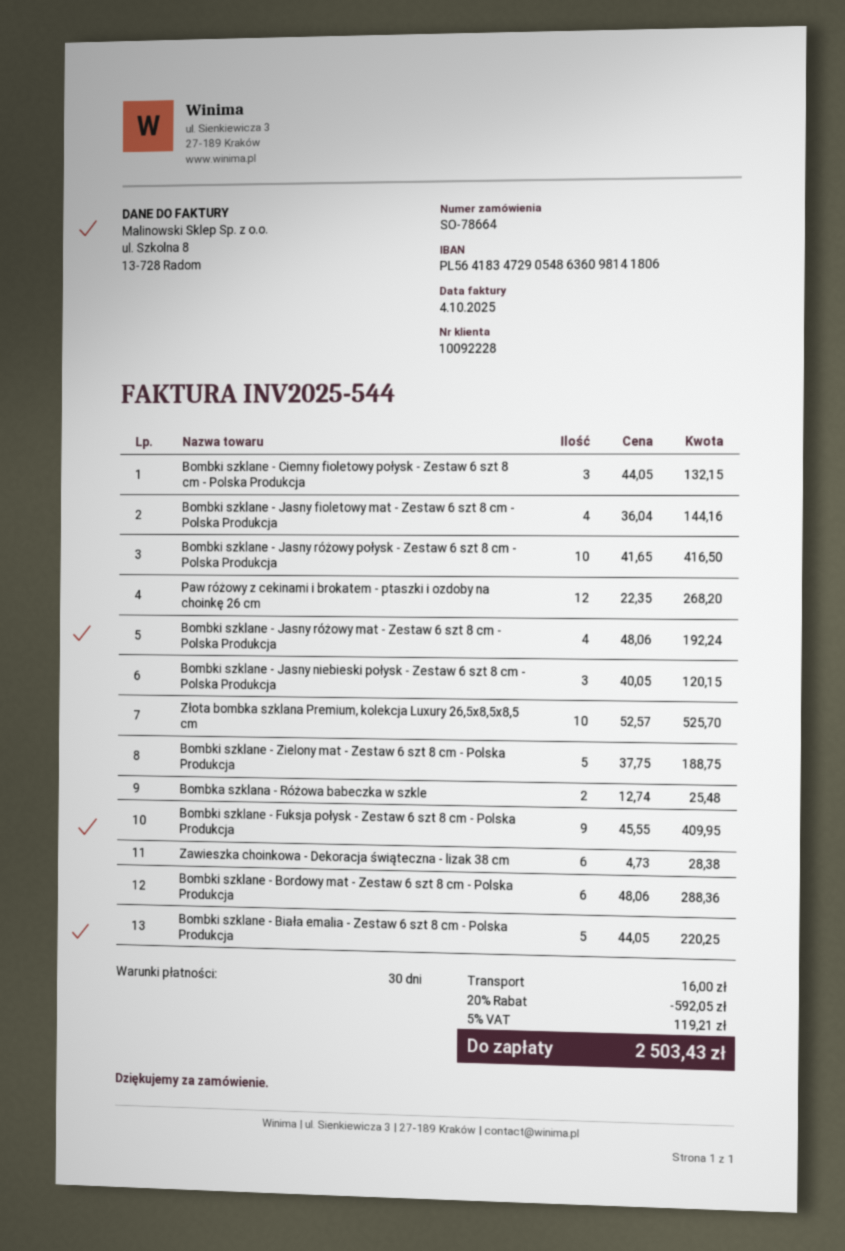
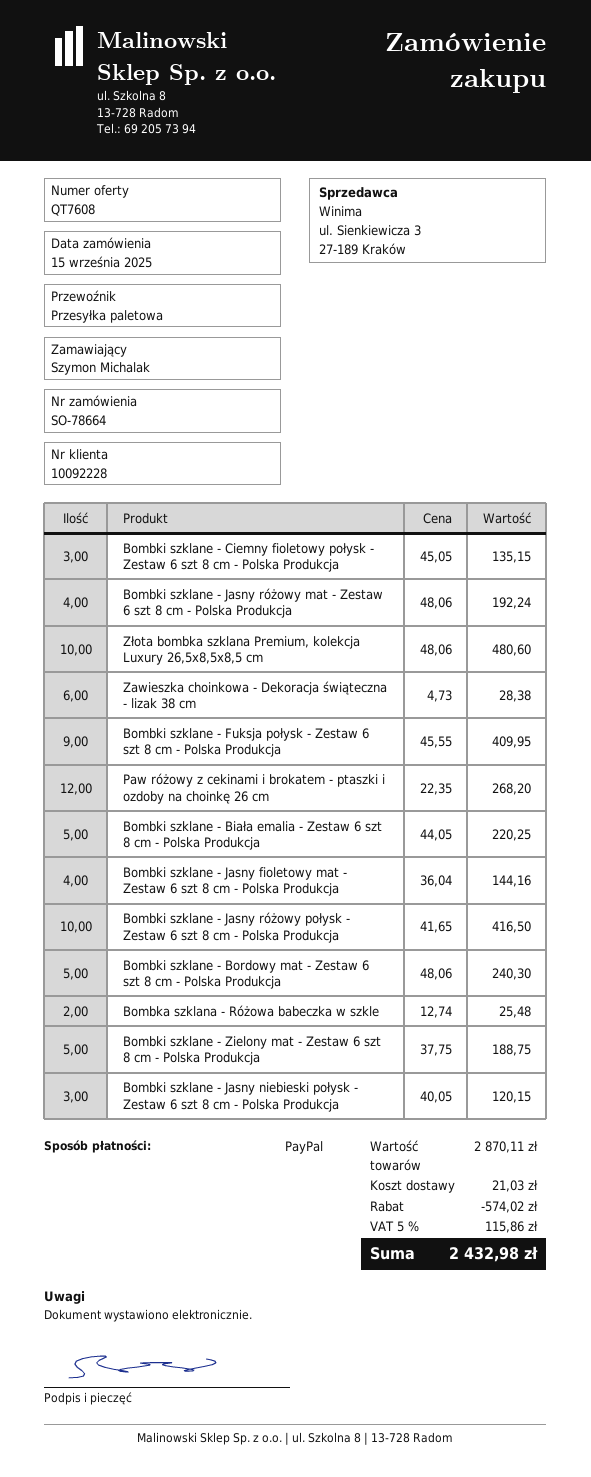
Bombki szklane - Ciemny fioletowy połysk - Zestaw 6 szt 8 cm - Polska Produkcja: 3 x 44.05 = 132.15 -> 3 x 45.05 = 135.15
Złota bombka szklana Premium, kolekcja Luxury 26,5x8,5x8,5 cm: 10 x 52.57 = 525.70 -> 10 x 48.06 = 480.60
Bombki szklane - Bordowy mat - Zestaw 6 szt 8 cm - Polska Produkcja: 6 x 48.06 = 288.36 -> 5 x 48.06 = 240.30
discount: 592.05 -> 574.02
shipping: 16.00 -> 21.03
tax: 5% = 119.21 -> 5% = 115.86
total: 2503.43 -> 2432.98

